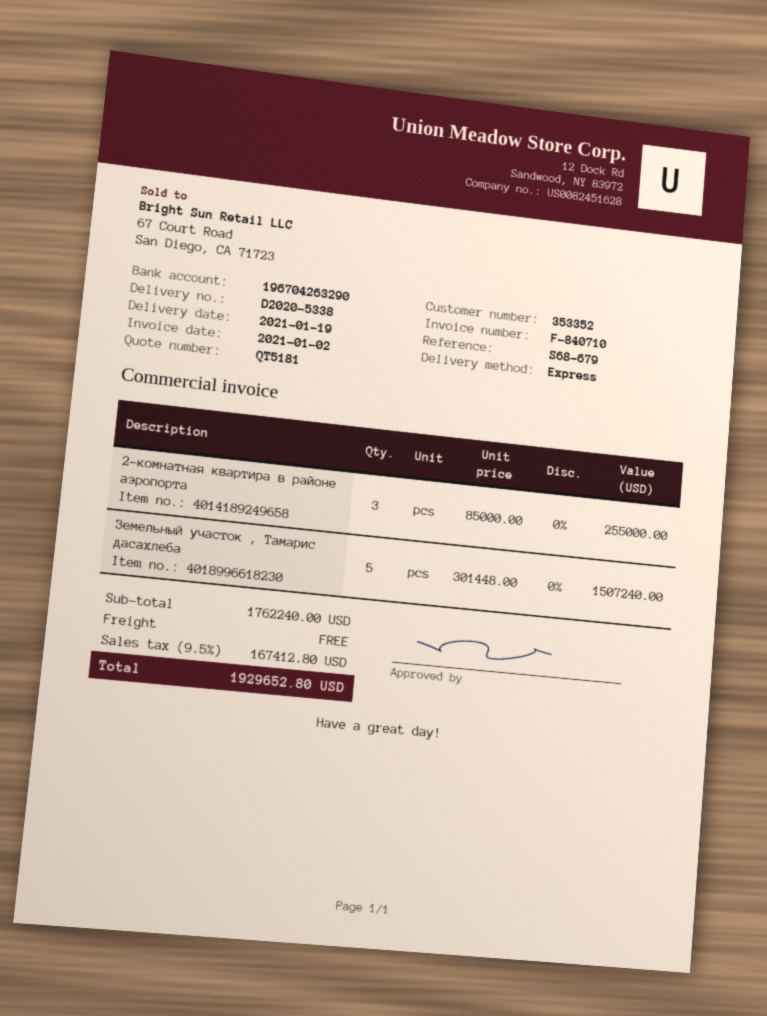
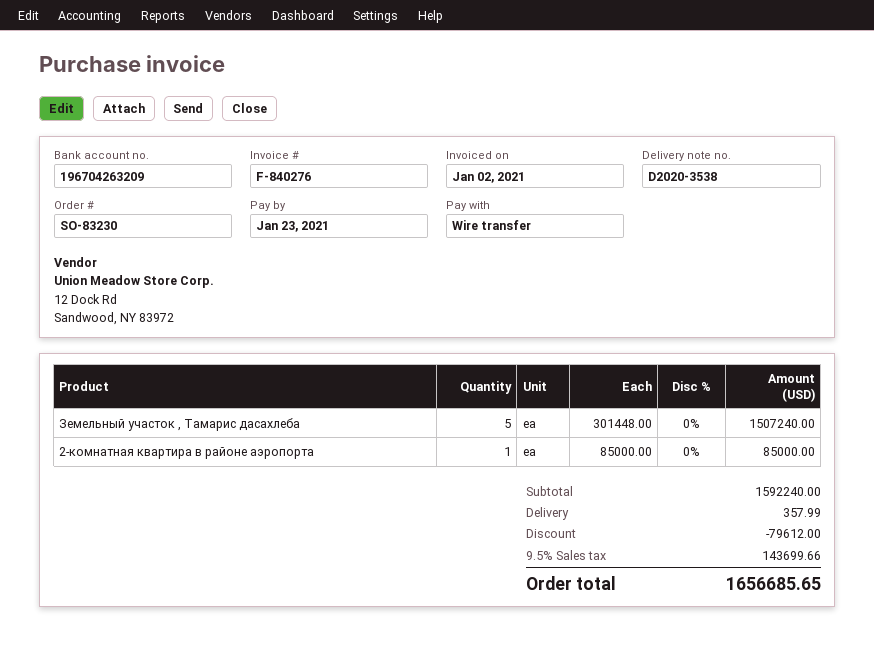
delivery note number: D2020-5338 -> D2020-3538
invoice number: F-840710 -> F-840276
bank account: 196704263290 -> 196704263209
2-комнатная квартира в районе аэропорта: 3 x 85000.00 = 255000.00 -> 1 x 85000.00 = 85000.00
subtotal: 1762240.00 -> 1592240.00
discount: none -> 79612.00
shipping: 0.00 -> 357.99
tax: 9.5% = 167412.80 -> 9.5% = 143699.66
total: 1929652.80 -> 1656685.65

